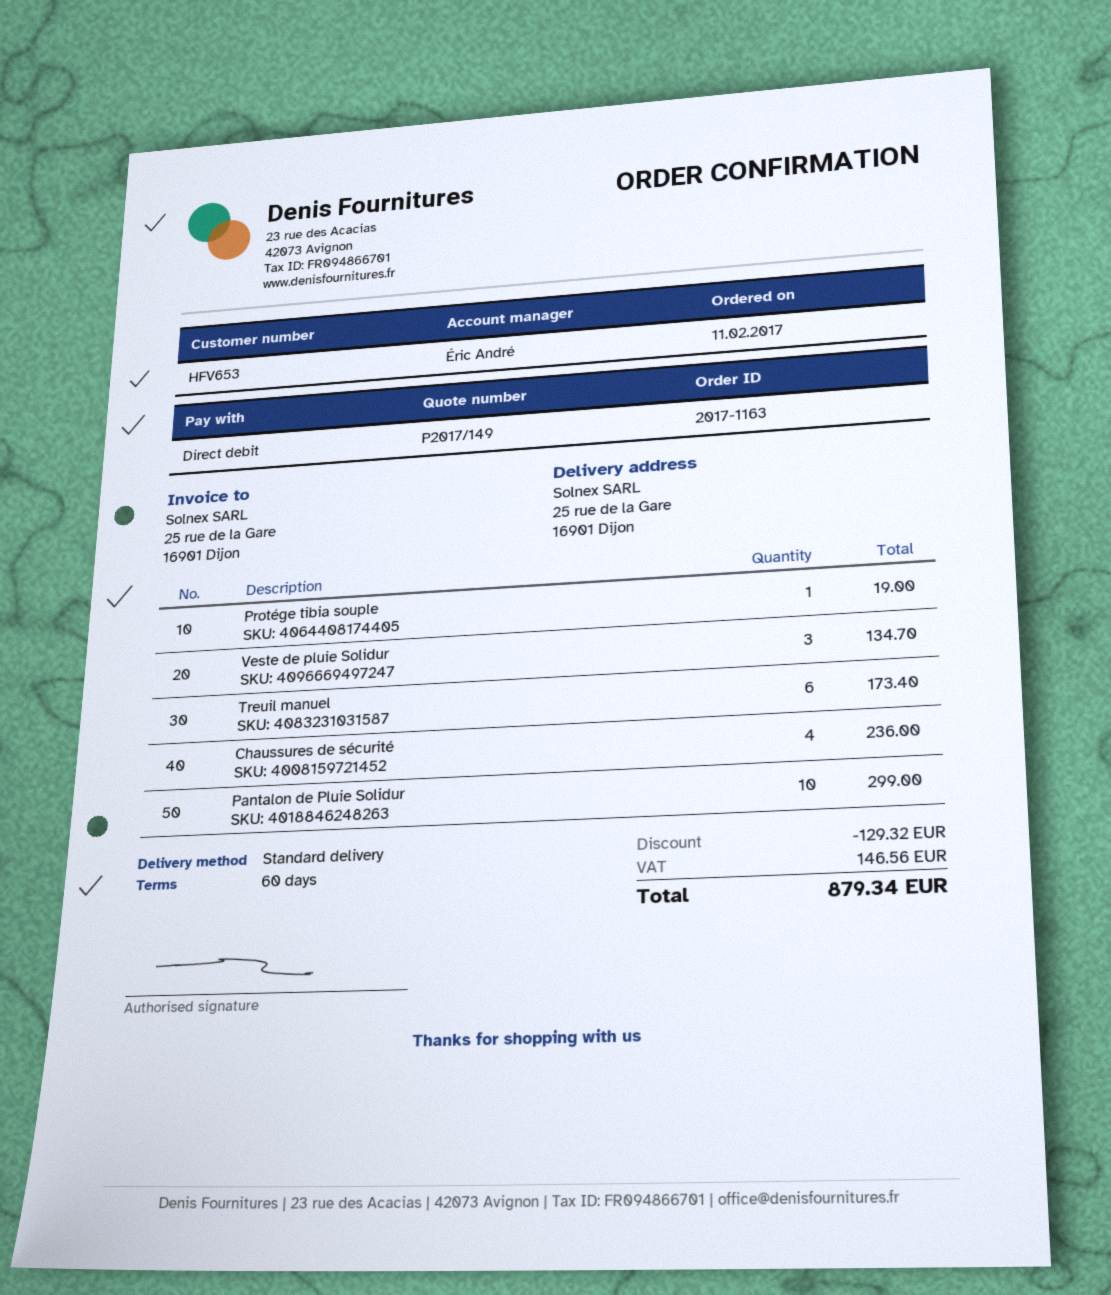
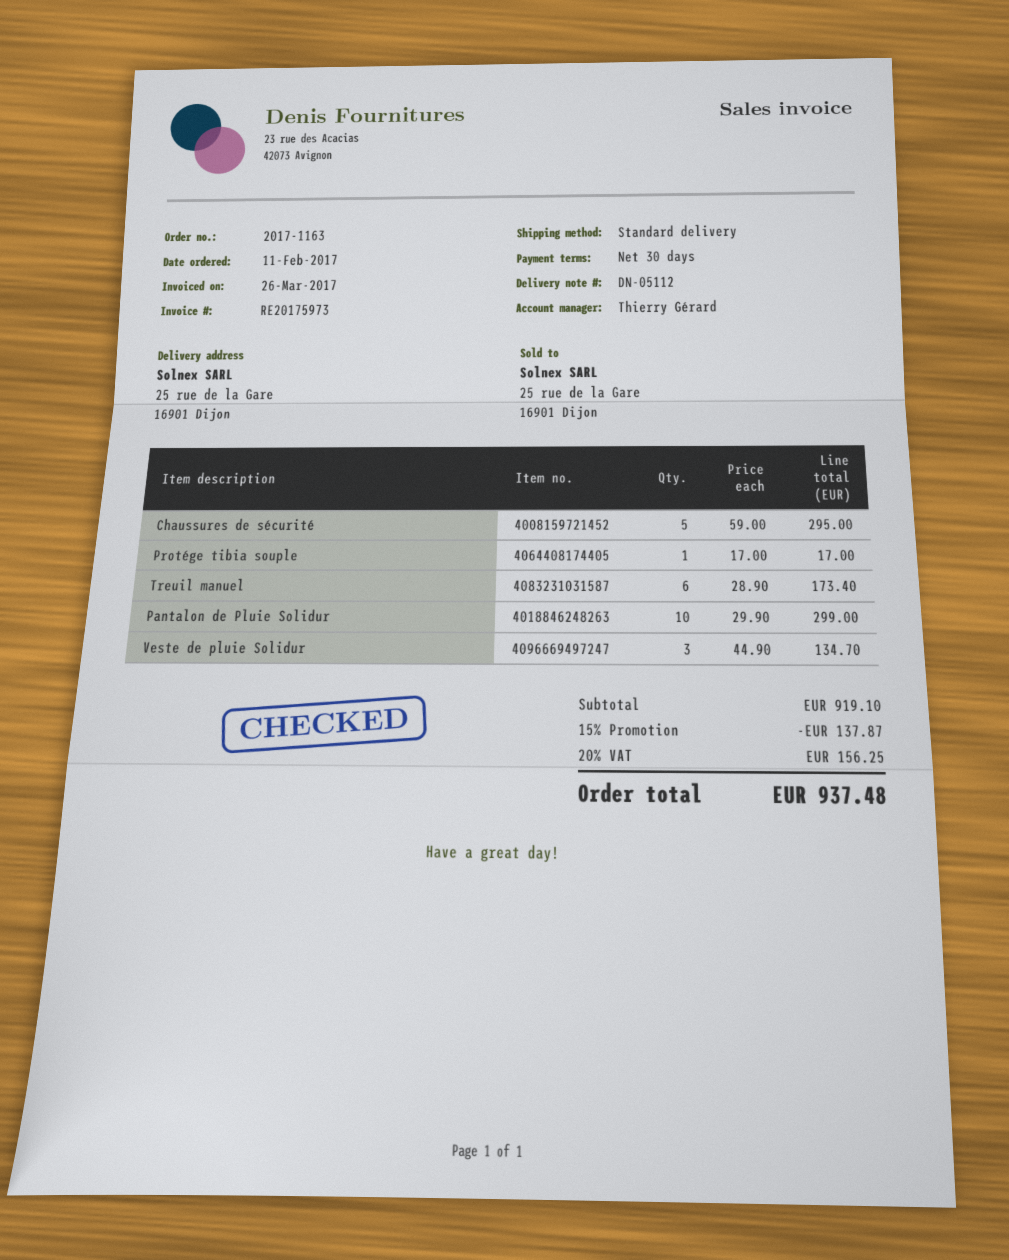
payment terms: 60 days -> 30 days
sales rep: Éric André -> Thierry Gérard
Protége tibia souple: 1 for 19.00 -> 1 for 17.00
Chaussures de sécurité: 4 for 236.00 -> 5 for 295.00
discount: 129.32 -> 137.87
tax: 146.56 -> 156.25
total: 879.34 -> 937.48

